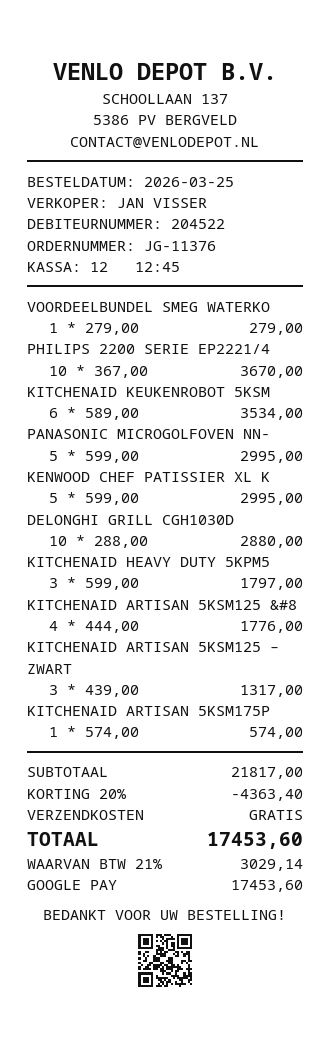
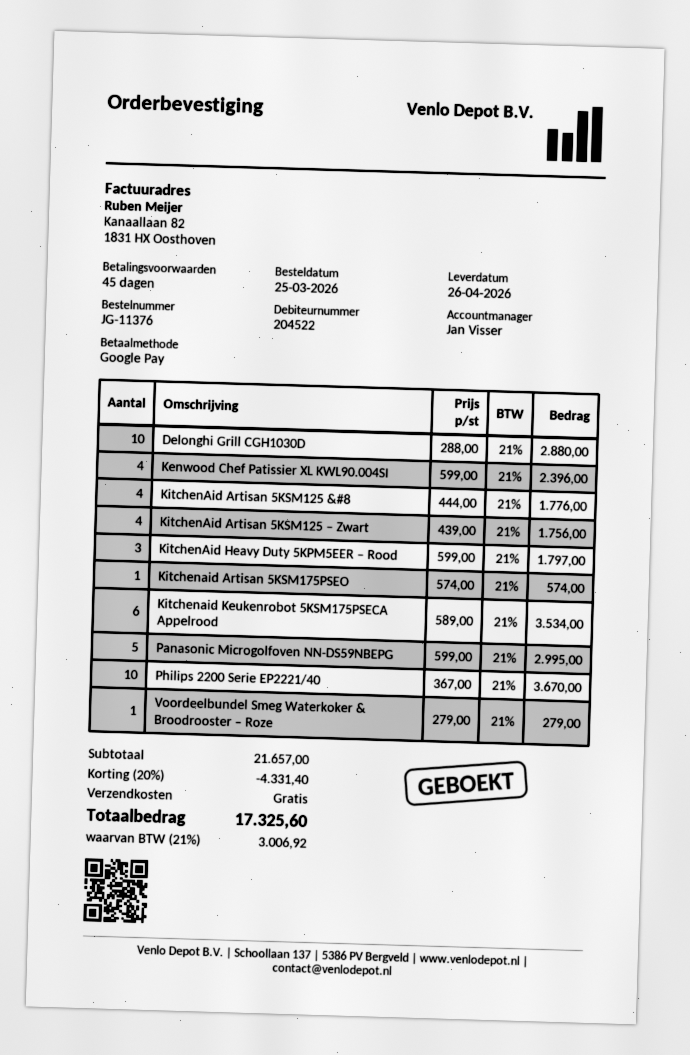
KENWOOD CHEF PATISSIER XL K: 5 x 599.00 = 2995.00 -> 4 x 599.00 = 2396.00
KITCHENAID ARTISAN 5KSM125 – ZWART: 3 x 439.00 = 1317.00 -> 4 x 439.00 = 1756.00
subtotal: 21817.00 -> 21657.00
discount: 20% = 4363.40 -> 20% = 4331.40
tax: 21% = 3029.14 -> 21% = 3006.92
total: 17453.60 -> 17325.60

